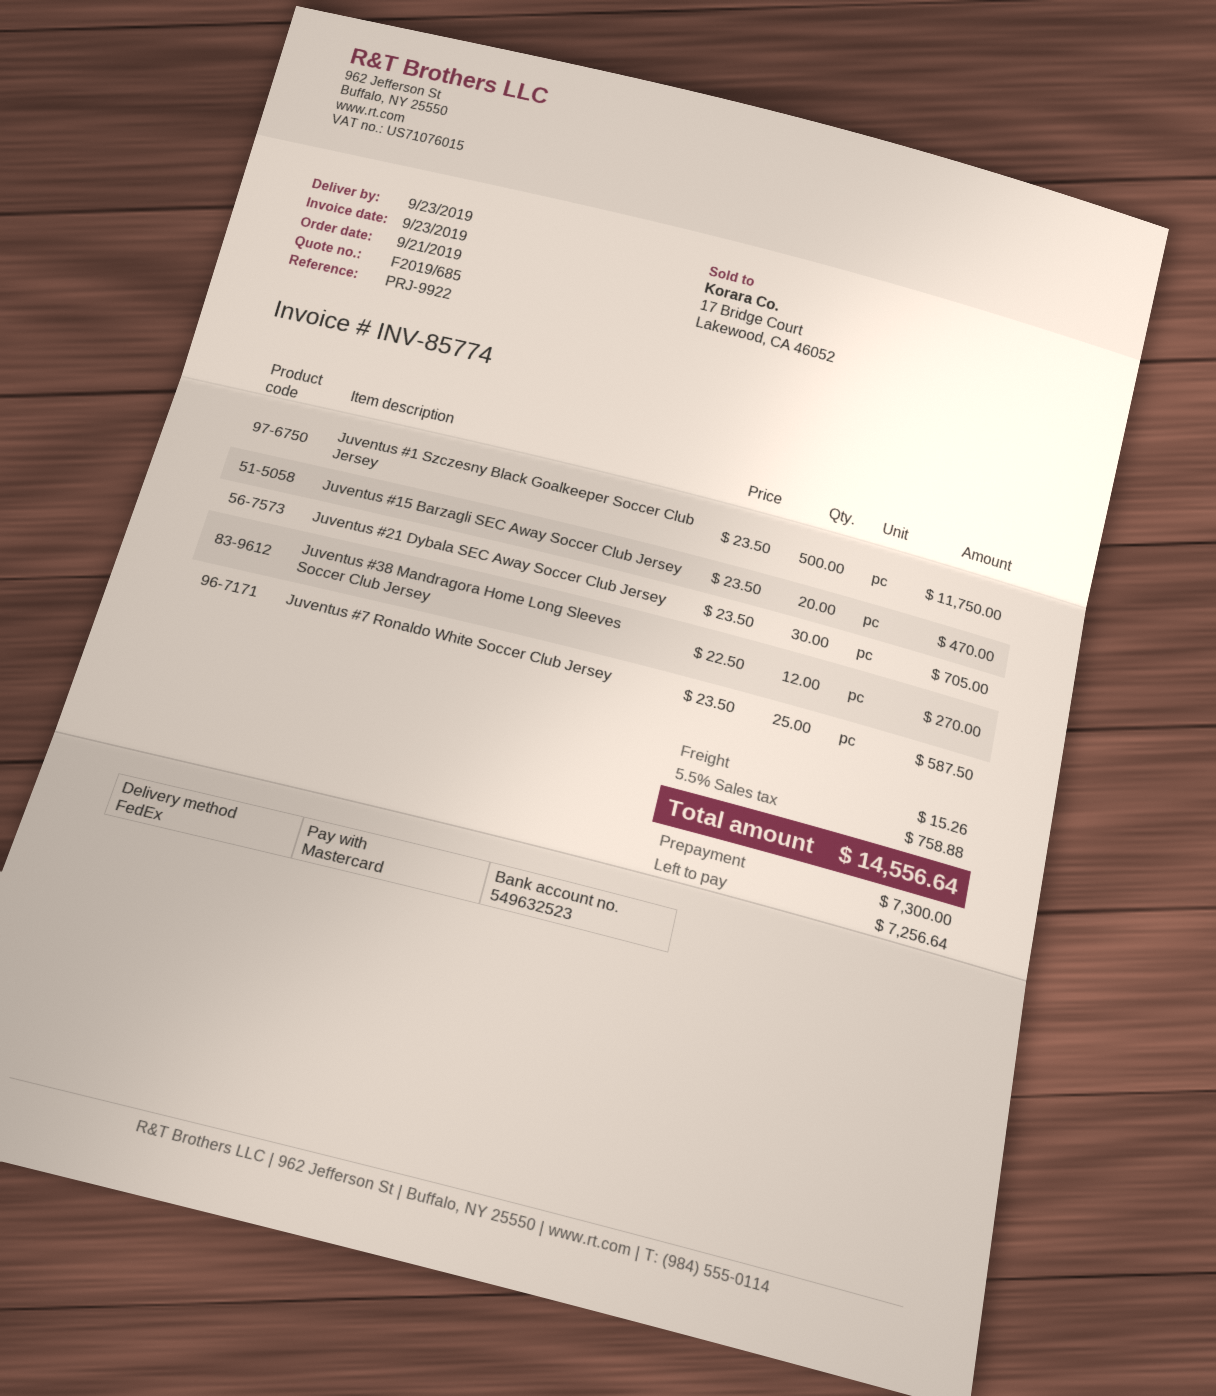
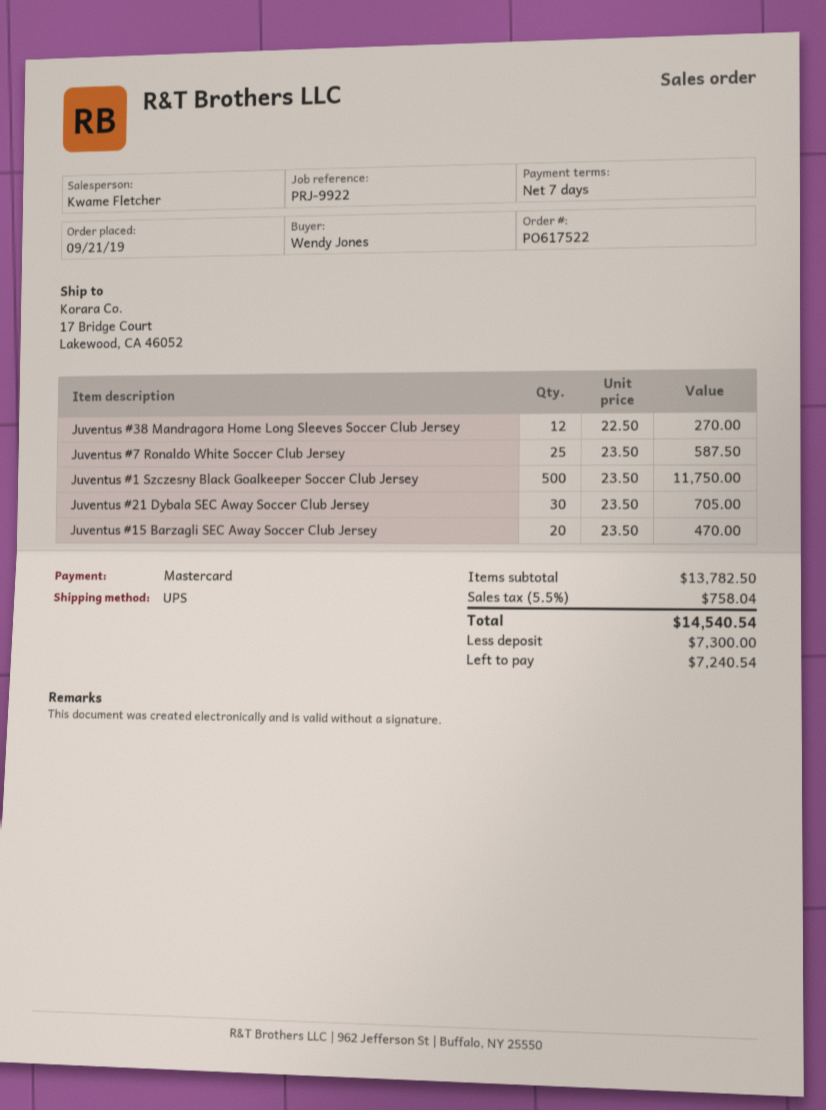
shipping method: FedEx -> UPS
shipping: 15.26 -> none
tax: 5.5% = 758.88 -> 5.5% = 758.04
total: 14556.64 -> 14540.54
balance: 7256.64 -> 7240.54

